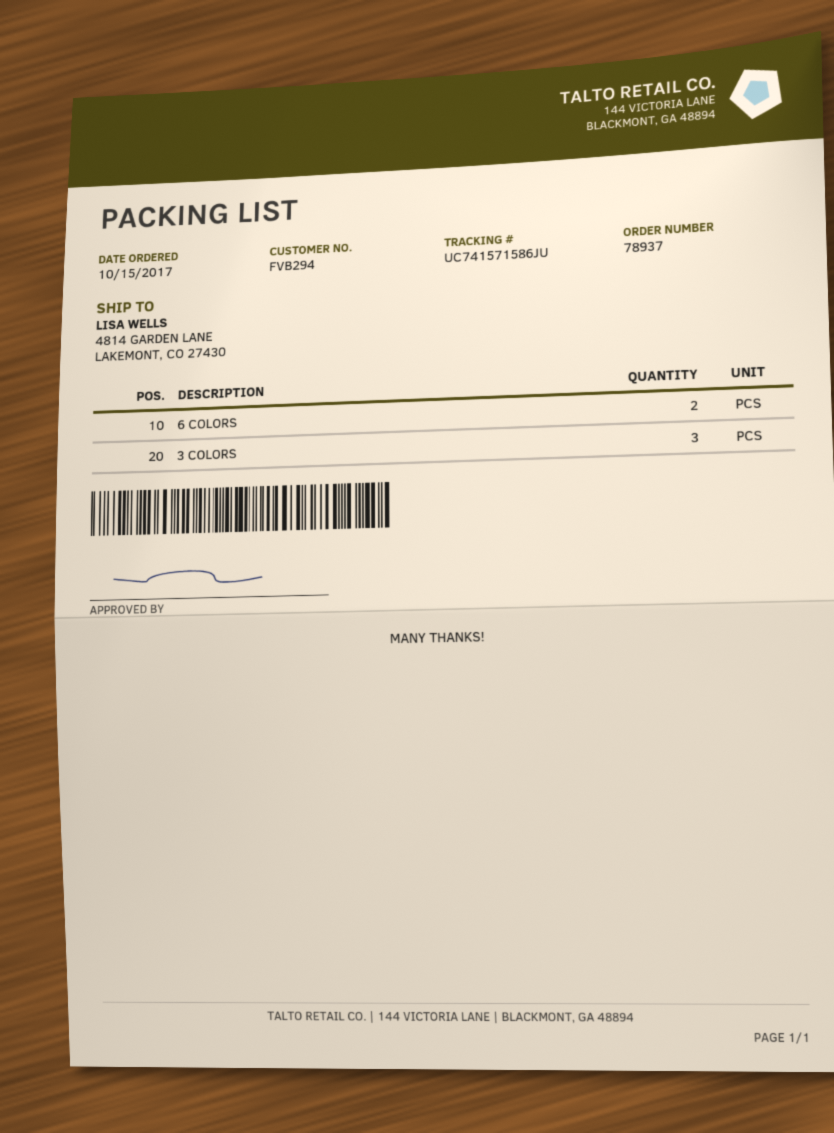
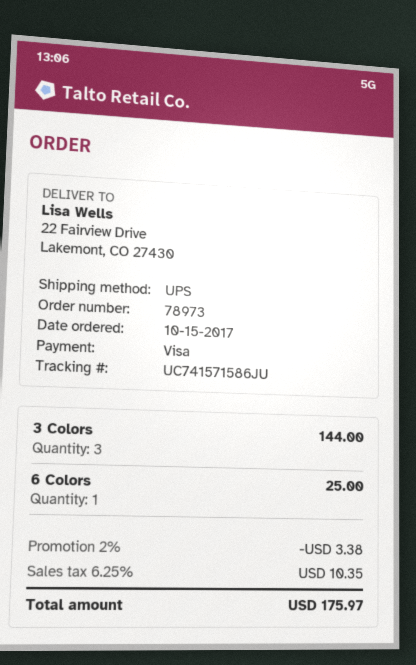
order number: 78937 -> 78973
ship to: 4814 GARDEN LANE, LAKEMONT, CO 27430 -> 22 Fairview Drive, Lakemont, CO 27430
6 COLORS: 2 -> 1

